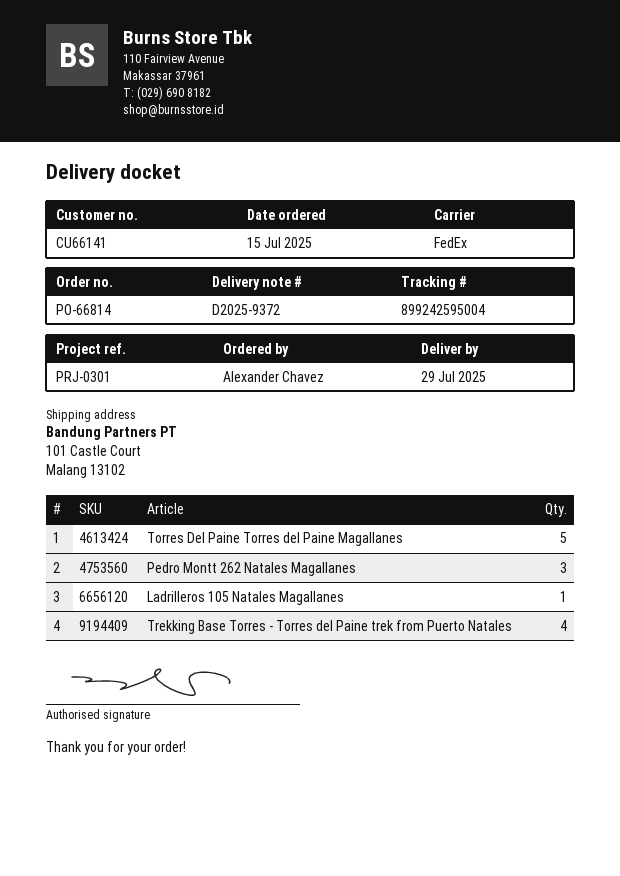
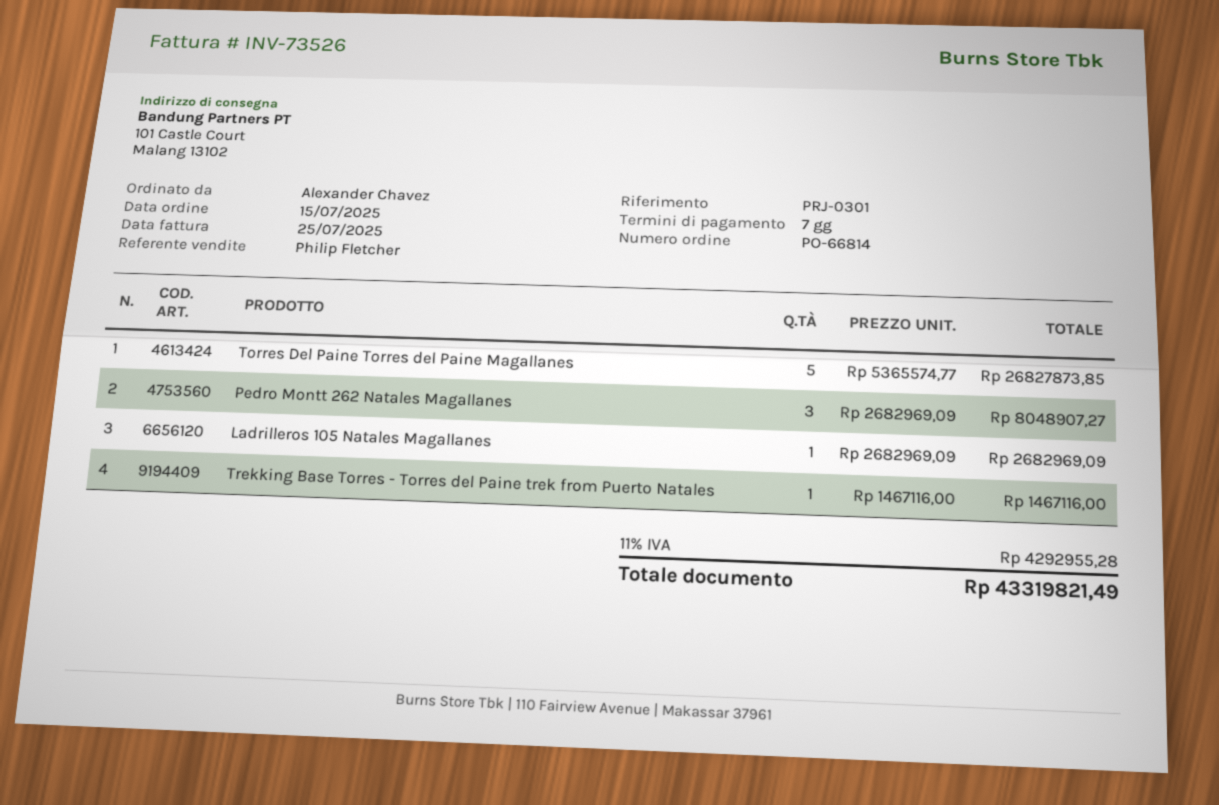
Trekking Base Torres - Torres del Paine trek from Puerto Natales: 4 -> 1

